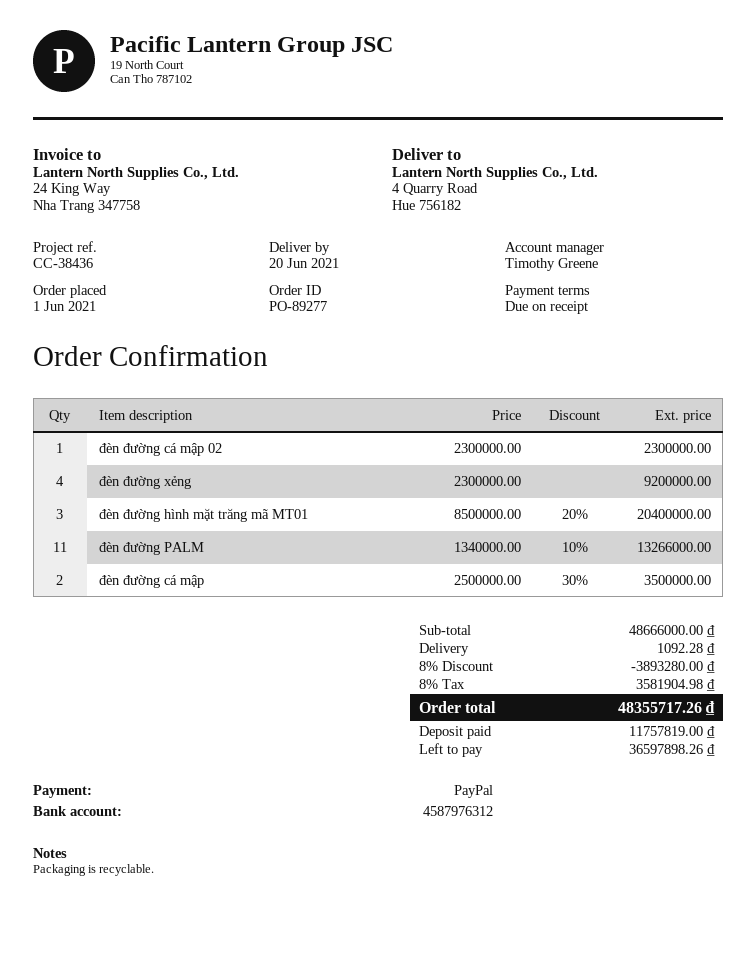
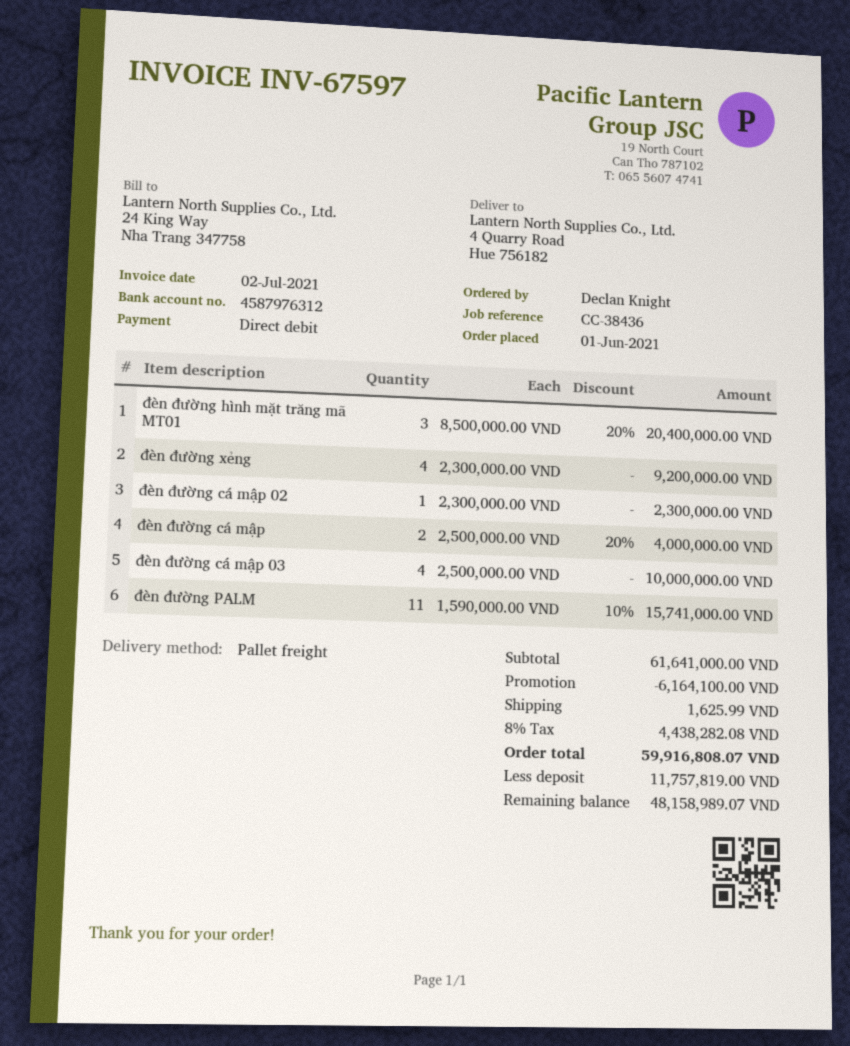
payment method: PayPal -> direct debit
đèn đường PALM: 11 x 1340000.00 - 10% = 13266000.00 -> 11 x 1590000.00 - 10% = 15741000.00
đèn đường cá mập: 2 x 2500000.00 - 30% = 3500000.00 -> 2 x 2500000.00 - 20% = 4000000.00
đèn đường cá mập 03: none -> 4 x 2500000.00 = 10000000.00
subtotal: 48666000.00 -> 61641000.00
discount: 3893280.00 -> 6164100.00
shipping: 1092.28 -> 1625.99
tax: 8% = 3581904.98 -> 8% = 4438282.08
total: 48355717.26 -> 59916808.07
balance: 36597898.26 -> 48158989.07

